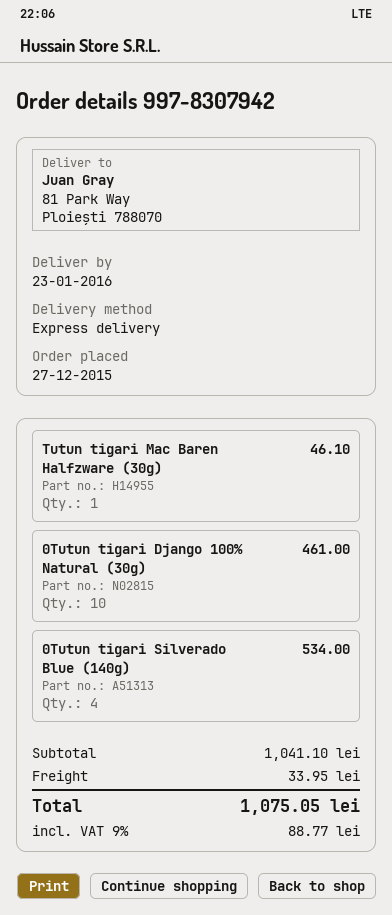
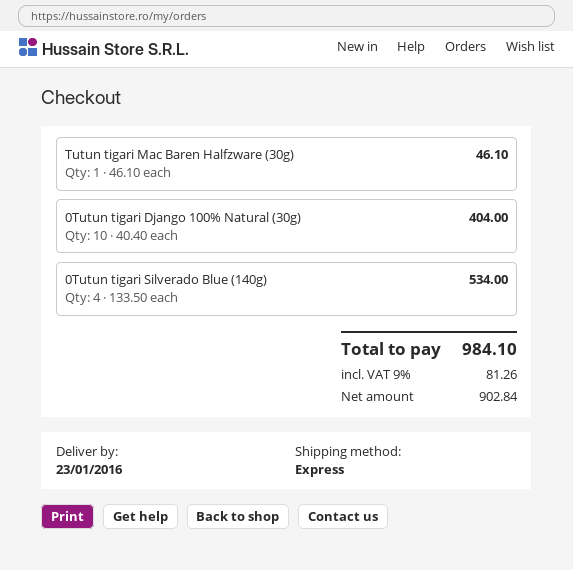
0Tutun tigari Django 100% Natural (30g): 10 for 461.00 -> 10 for 404.00
shipping: 33.95 -> none
tax: 9% = 88.77 -> 9% = 81.26
total: 1075.05 -> 984.10

